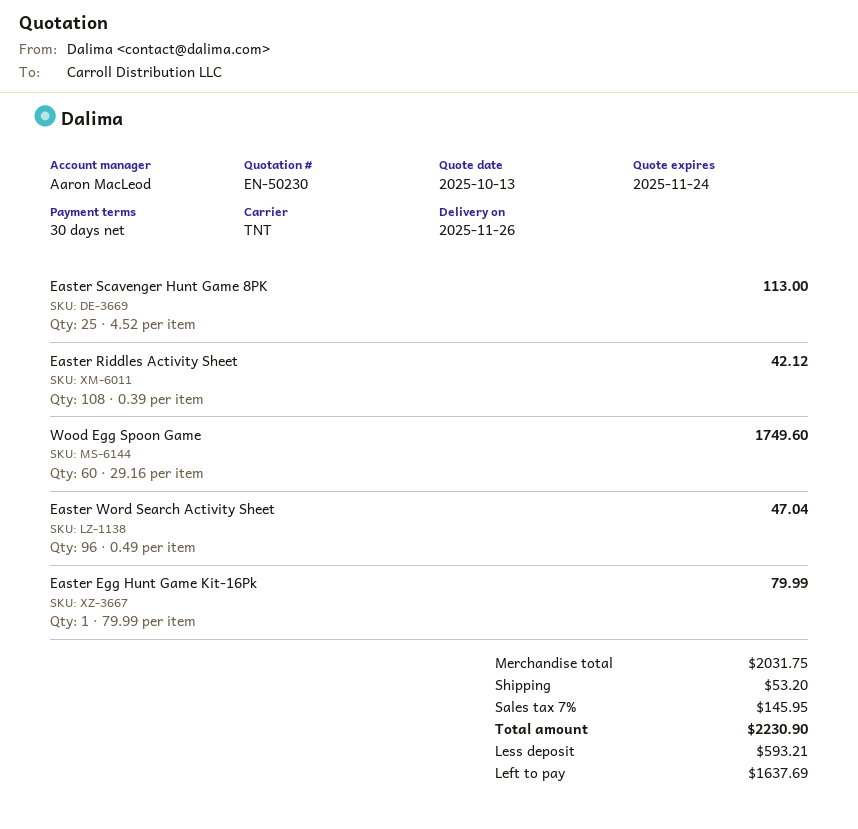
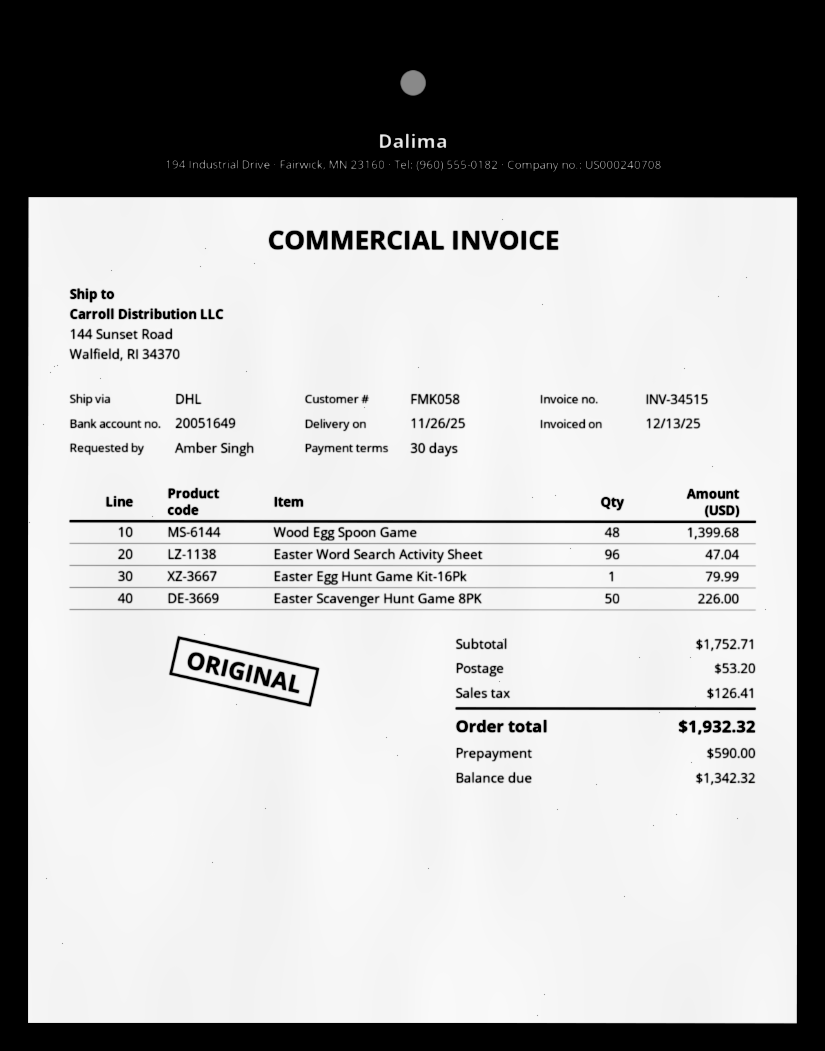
shipping method: TNT -> DHL
Easter Scavenger Hunt Game 8PK: 25 for 113.00 -> 50 for 226.00
Easter Riddles Activity Sheet: 108 for 42.12 -> none
Wood Egg Spoon Game: 60 for 1749.60 -> 48 for 1399.68
subtotal: 2031.75 -> 1752.71
tax: 145.95 -> 126.41
total: 2230.90 -> 1932.32
deposit: 593.21 -> 590.00
balance: 1637.69 -> 1342.32

